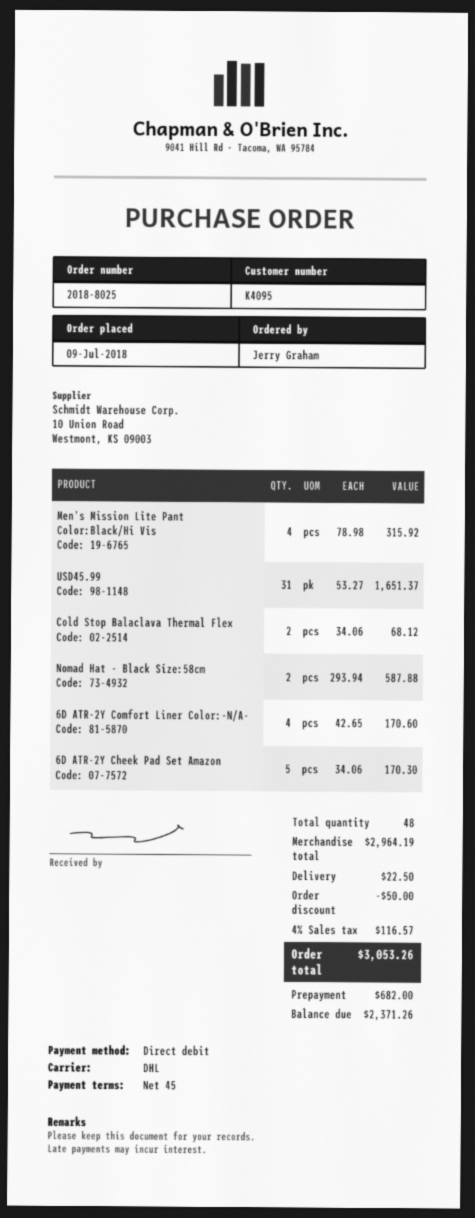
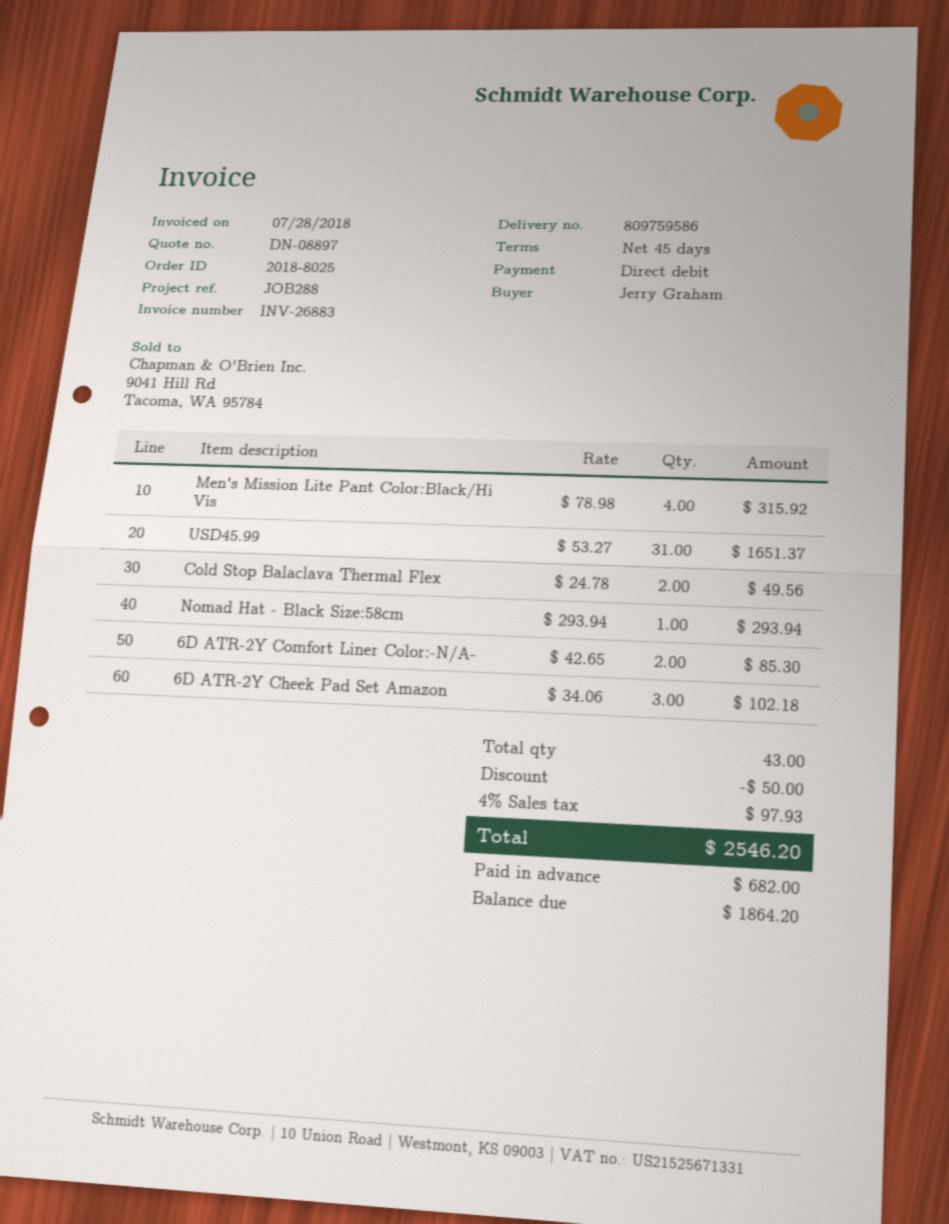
Cold Stop Balaclava Thermal Flex: 2 x 34.06 = 68.12 -> 2 x 24.78 = 49.56
Nomad Hat - Black Size:58cm: 2 x 293.94 = 587.88 -> 1 x 293.94 = 293.94
6D ATR-2Y Comfort Liner Color:-N/A-: 4 x 42.65 = 170.60 -> 2 x 42.65 = 85.30
6D ATR-2Y Cheek Pad Set Amazon: 5 x 34.06 = 170.30 -> 3 x 34.06 = 102.18
total quantity: 48 -> 43
shipping: 22.50 -> none
tax: 4% = 116.57 -> 4% = 97.93
total: 3053.26 -> 2546.20
balance: 2371.26 -> 1864.20

